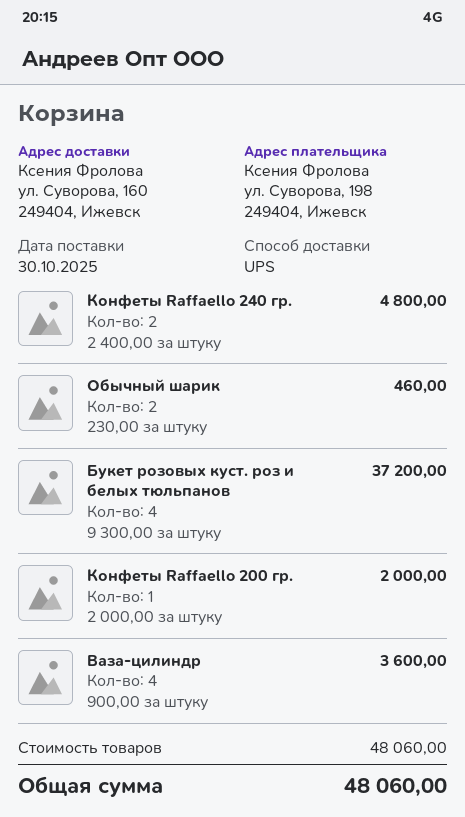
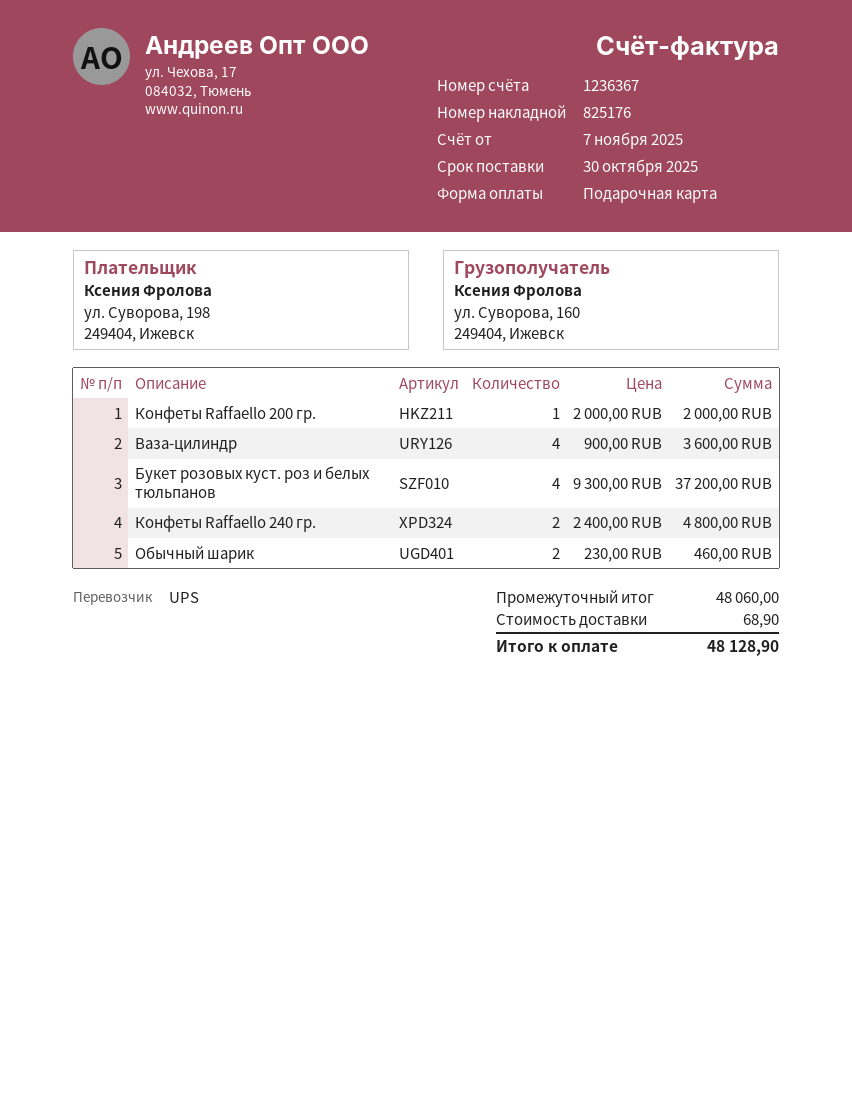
shipping: none -> 68.90
total: 48060.00 -> 48128.90

